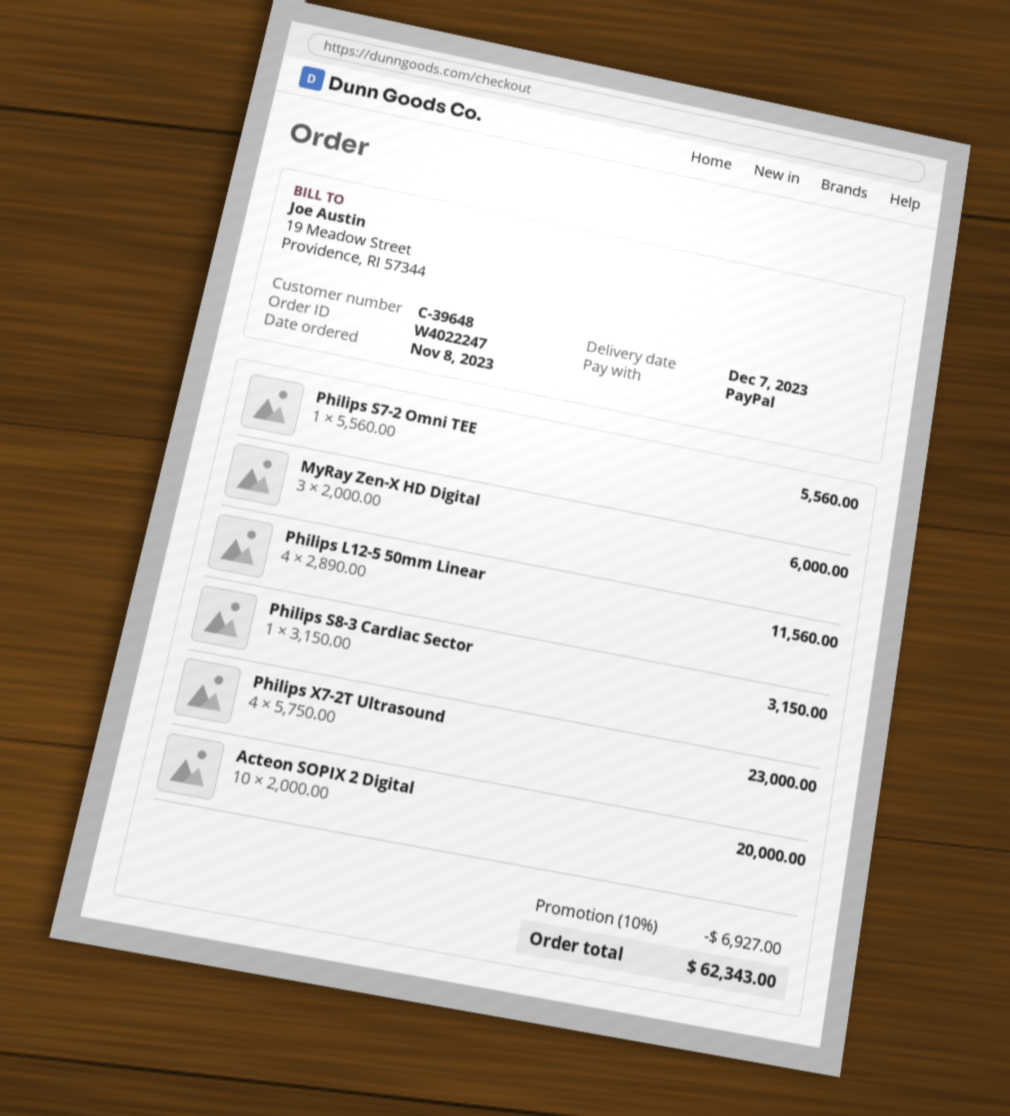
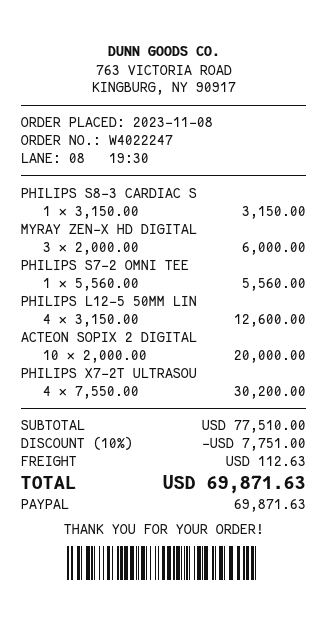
Philips L12-5 50mm Linear: 4 x 2890.00 = 11560.00 -> 4 x 3150.00 = 12600.00
Philips X7-2T Ultrasound: 4 x 5750.00 = 23000.00 -> 4 x 7550.00 = 30200.00
discount: 10% = 6927.00 -> 10% = 7751.00
shipping: none -> 112.63
total: 62343.00 -> 69871.63

